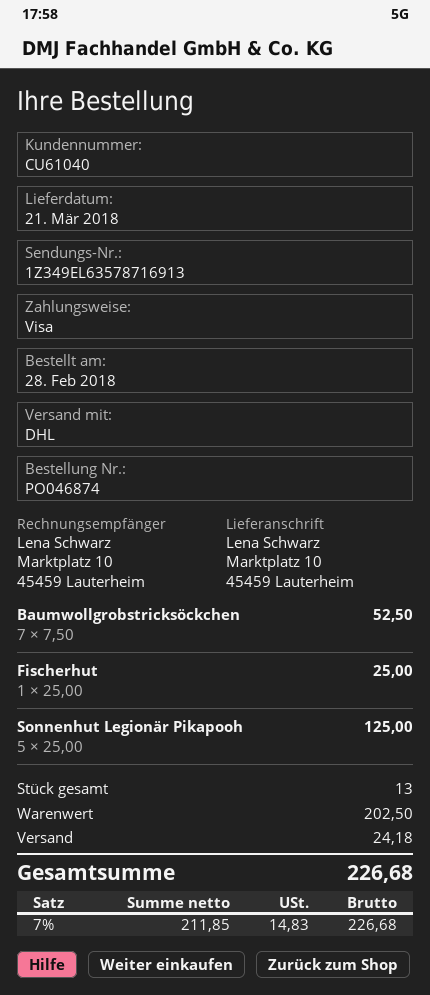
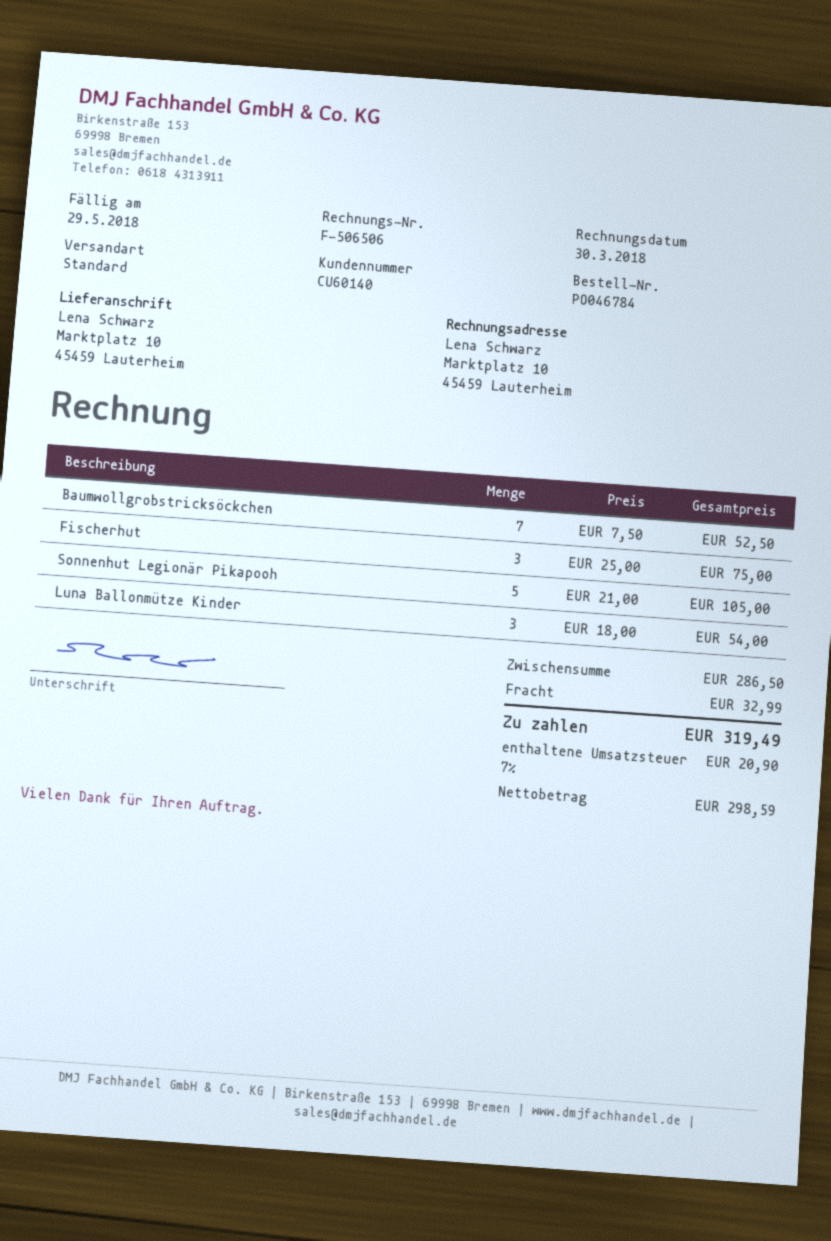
order number: PO046874 -> PO046784
customer number: CU61040 -> CU60140
shipping method: DHL -> standard
Fischerhut: 1 x 25.00 = 25.00 -> 3 x 25.00 = 75.00
Sonnenhut Legionär Pikapooh: 5 x 25.00 = 125.00 -> 5 x 21.00 = 105.00
Luna Ballonmütze Kinder: none -> 3 x 18.00 = 54.00
subtotal: 202.50 -> 286.50
shipping: 24.18 -> 32.99
net: 211.85 -> 298.59
tax: 7% = 14.83 -> 7% = 20.90
total: 226.68 -> 319.49

